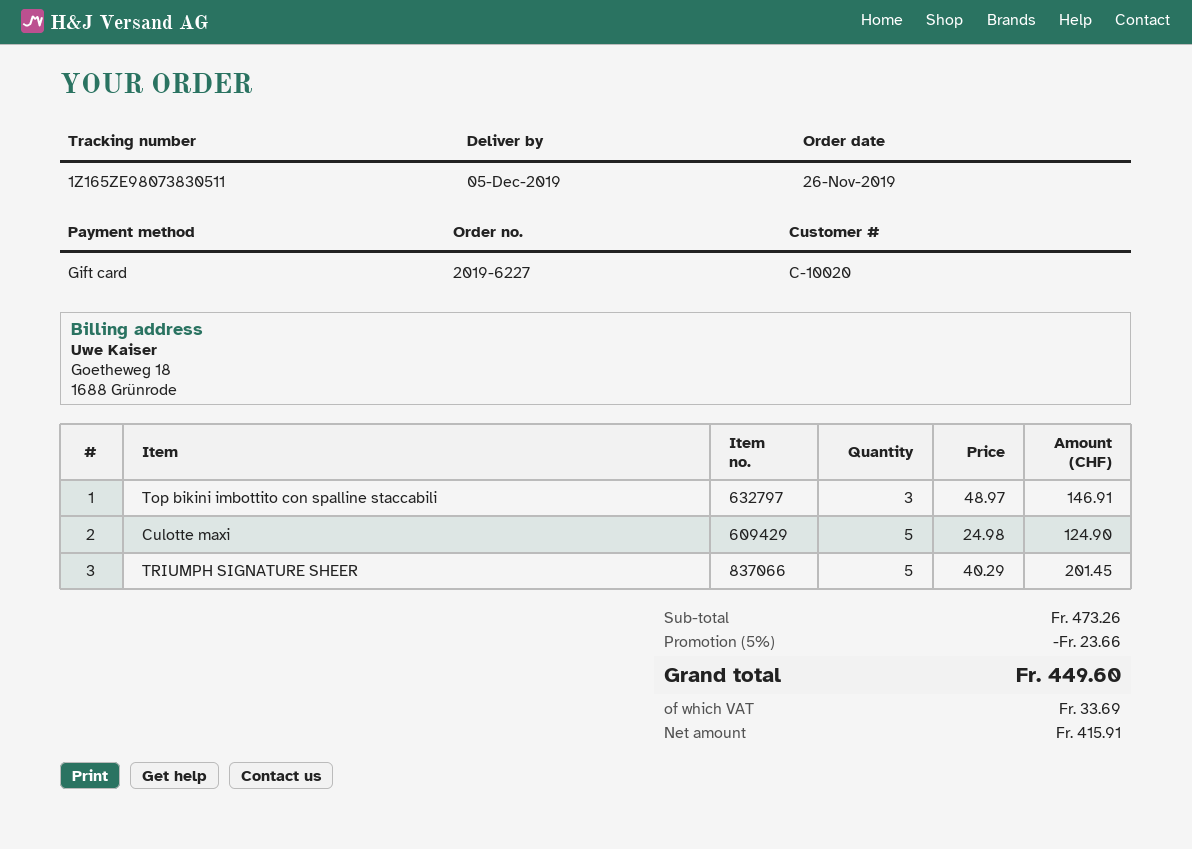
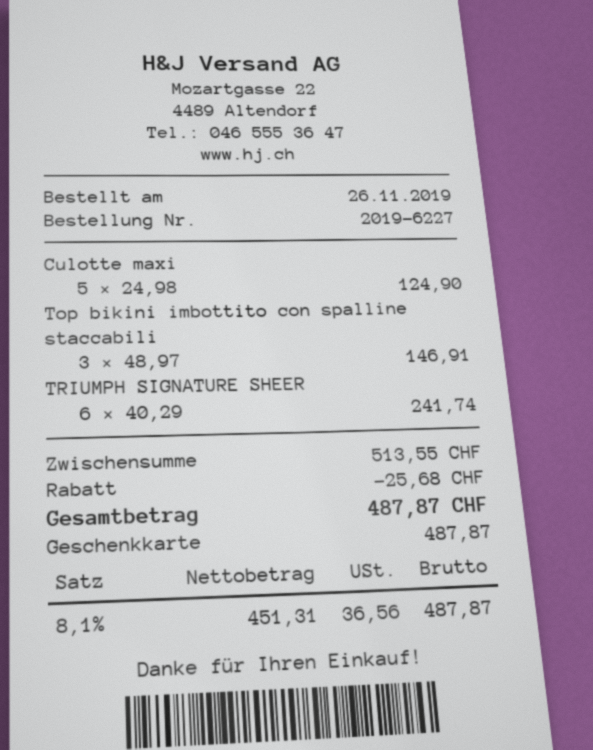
TRIUMPH SIGNATURE SHEER: 5 x 40.29 = 201.45 -> 6 x 40.29 = 241.74
subtotal: 473.26 -> 513.55
discount: 23.66 -> 25.68
net: 415.91 -> 451.31
tax: 33.69 -> 36.56
total: 449.60 -> 487.87

